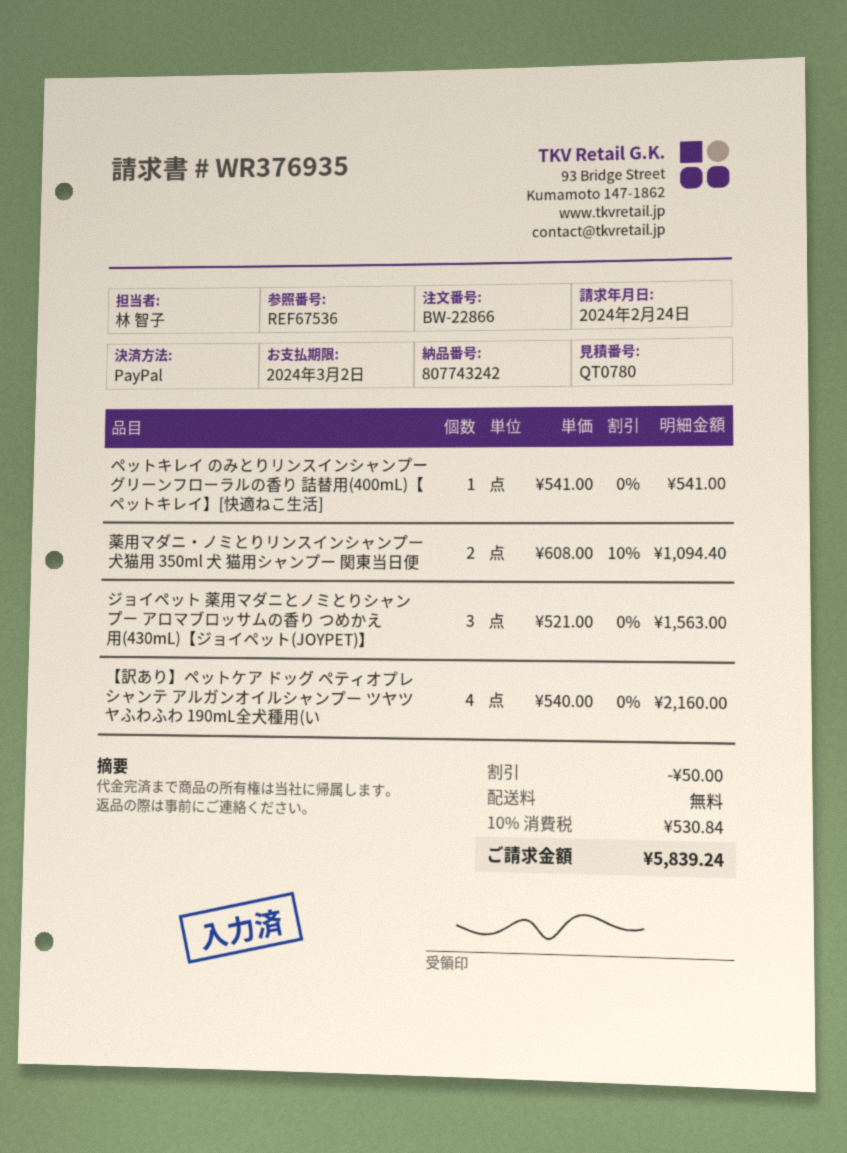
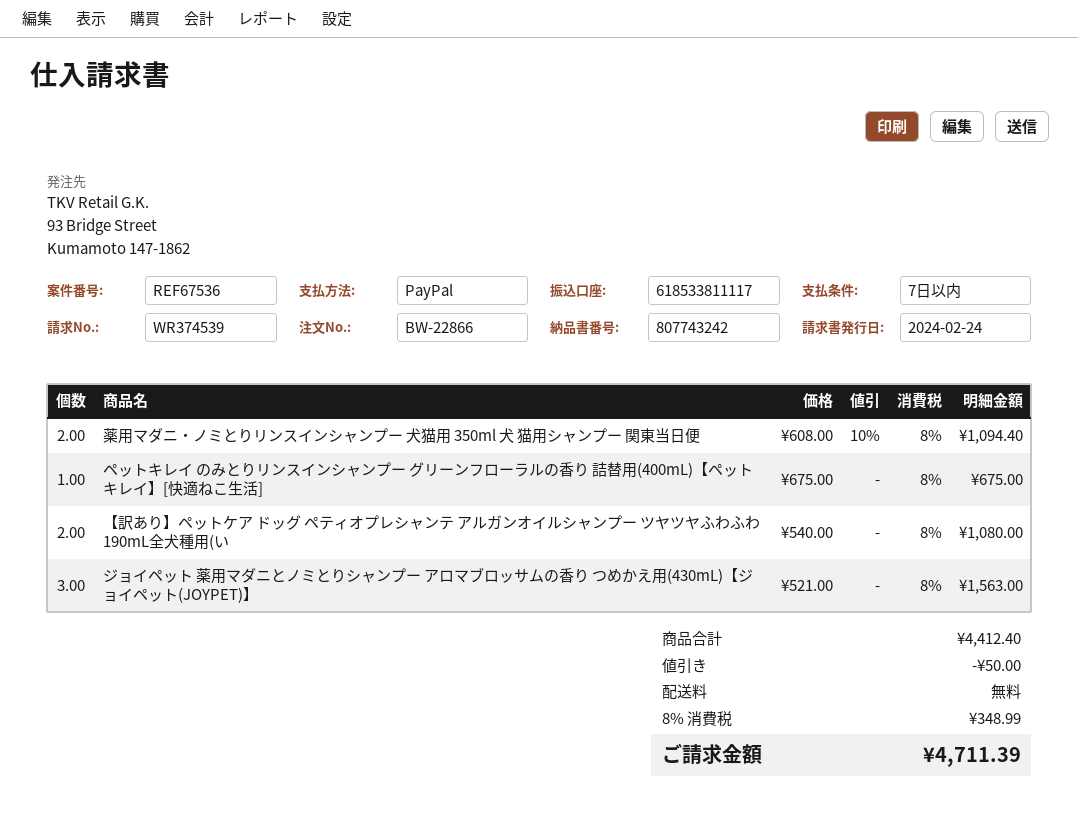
invoice number: WR376935 -> WR374539
ペットキレイ のみとりリンスインシャンプー グリーンフローラルの香り 詰替用(400mL)【ペットキレイ】[快適ねこ生活]: 1 x 541.00 = 541.00 -> 1 x 675.00 = 675.00
【訳あり】ペットケア ドッグ ペティオプレシャンテ アルガンオイルシャンプー ツヤツヤふわふわ 190mL全犬種用(い: 4 x 540.00 = 2160.00 -> 2 x 540.00 = 1080.00
tax: 10% = 530.84 -> 8% = 348.99
total: 5839.24 -> 4711.39

